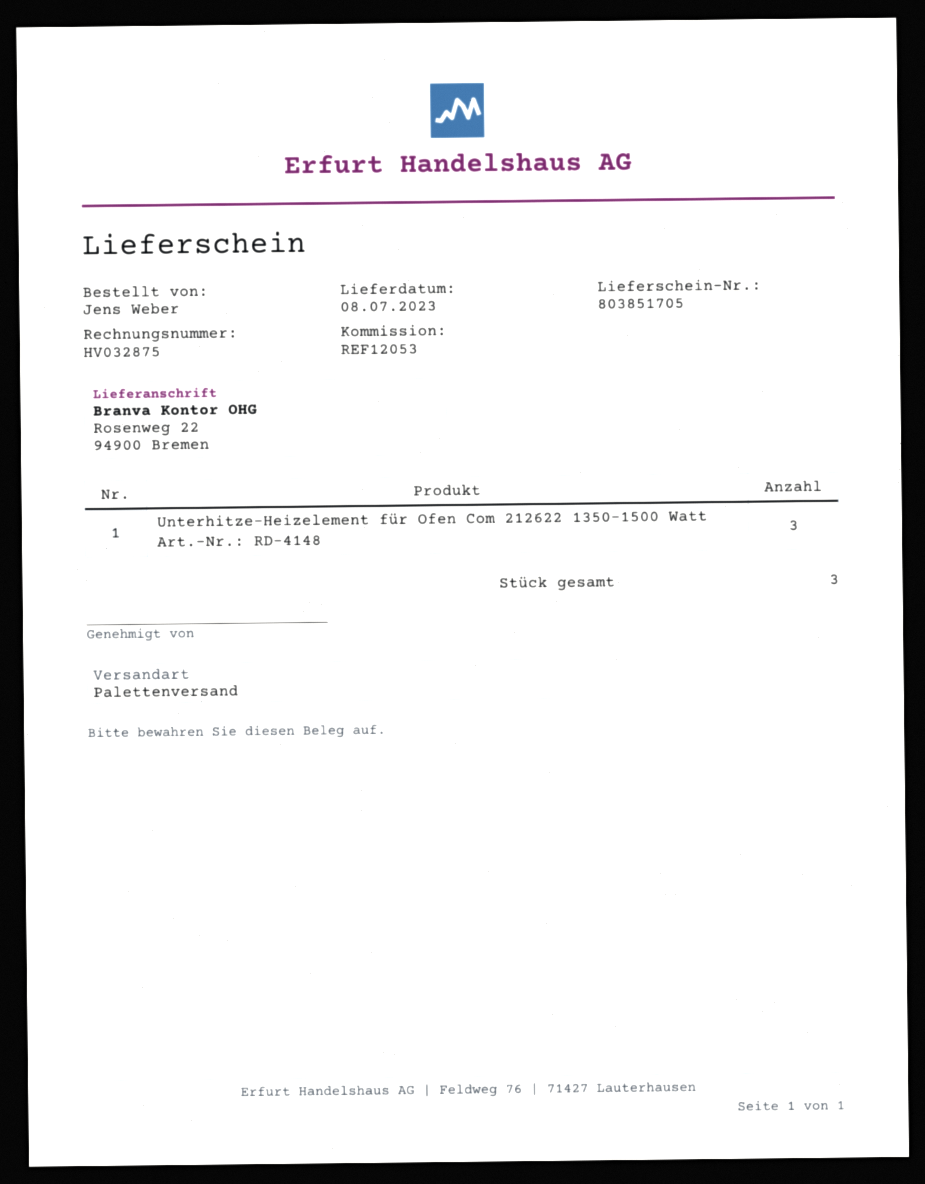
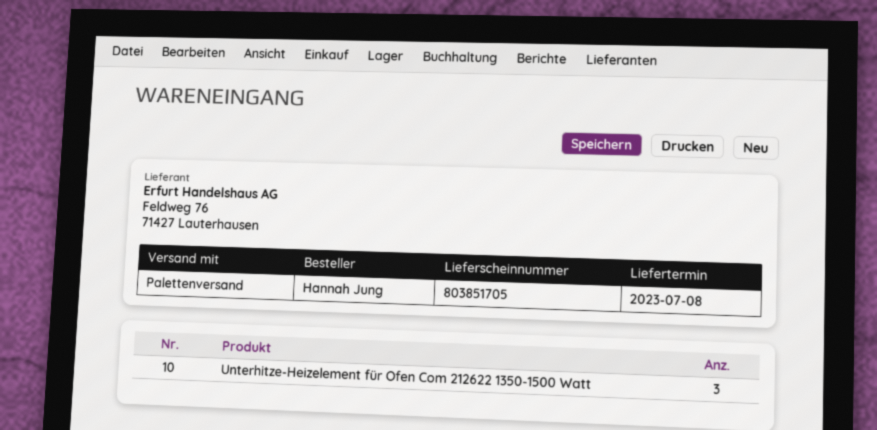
ordered by: Jens Weber -> Hannah Jung

